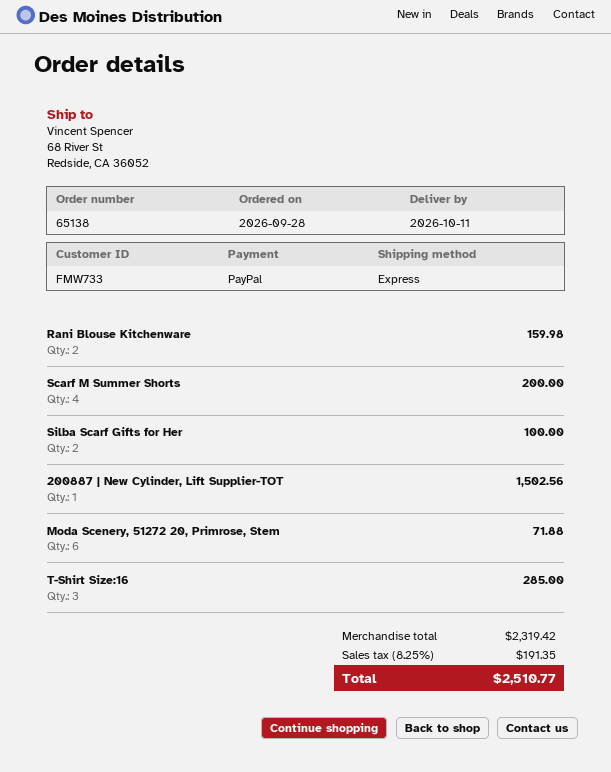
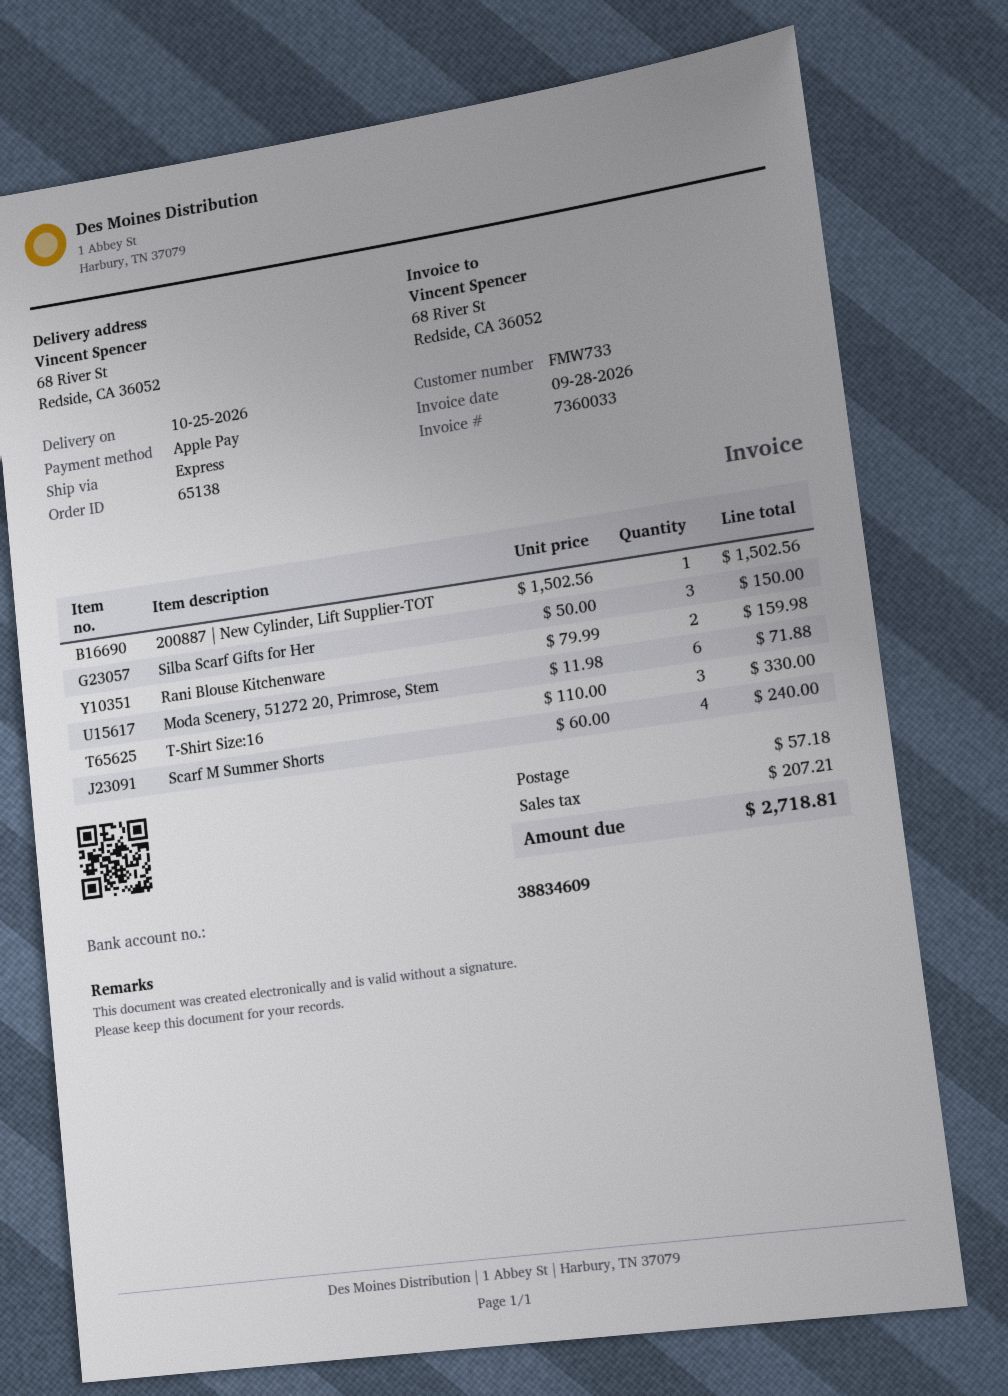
delivery date: 2026-10-11 -> 2026-10-25
payment method: PayPal -> Apple Pay
Scarf M Summer Shorts: 4 for 200.00 -> 4 for 240.00
Silba Scarf Gifts for Her: 2 for 100.00 -> 3 for 150.00
T-Shirt Size:16: 3 for 285.00 -> 3 for 330.00
shipping: none -> 57.18
tax: 191.35 -> 207.21
total: 2510.77 -> 2718.81

